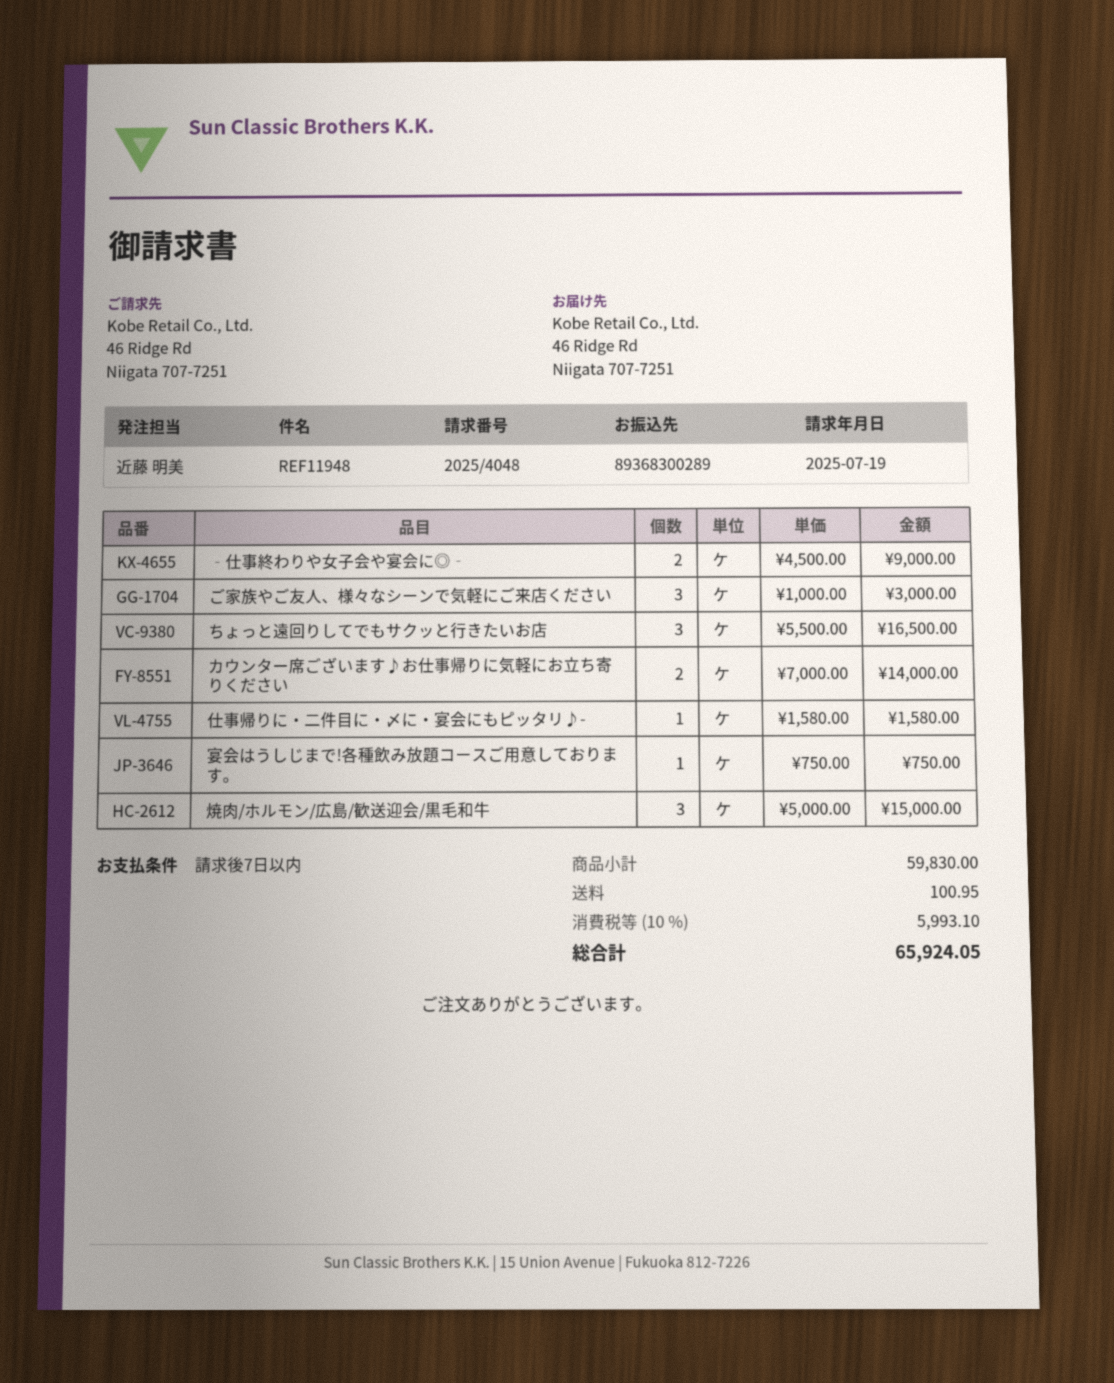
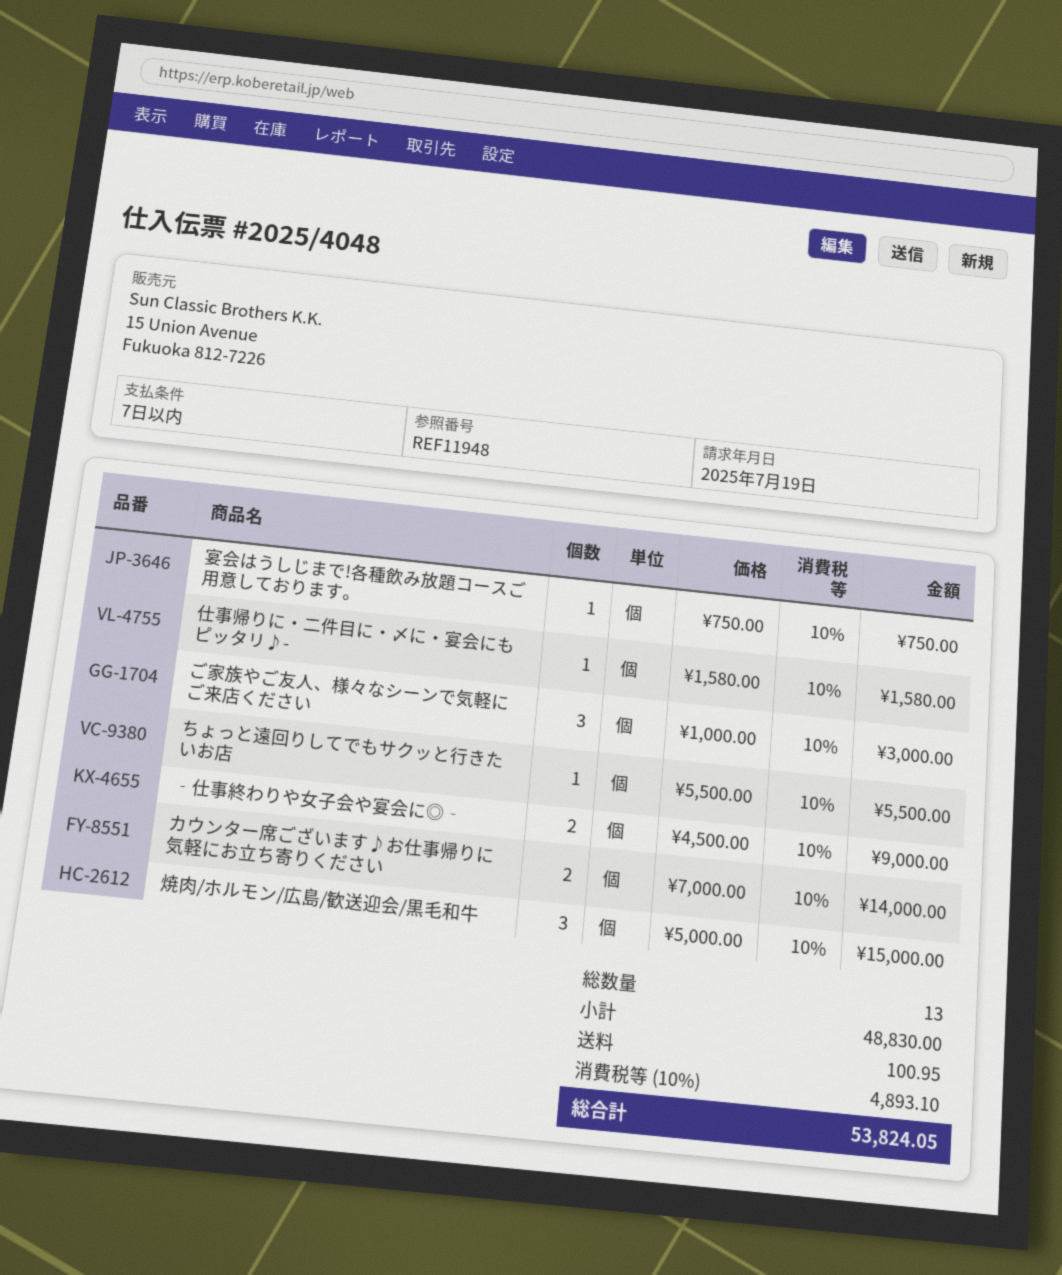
ちょっと遠回りしてでもサクッと行きたいお店: 3 x 5500.00 = 16500.00 -> 1 x 5500.00 = 5500.00
subtotal: 59830.00 -> 48830.00
tax: 10% = 5993.10 -> 10% = 4893.10
total: 65924.05 -> 53824.05

